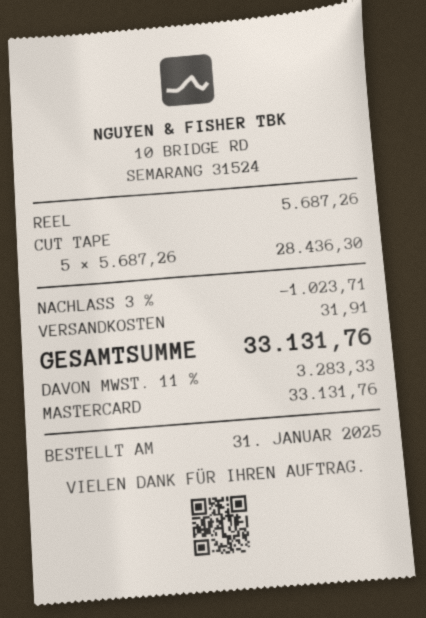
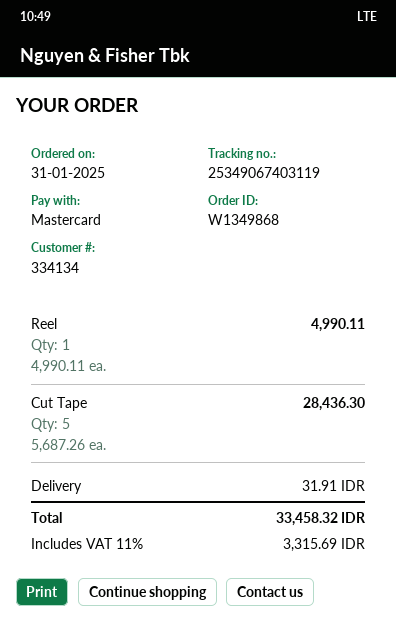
REEL: 1 x 5687.26 = 5687.26 -> 1 x 4990.11 = 4990.11
discount: 3% = 1023.71 -> none
tax: 11% = 3283.33 -> 11% = 3315.69
total: 33131.76 -> 33458.32

